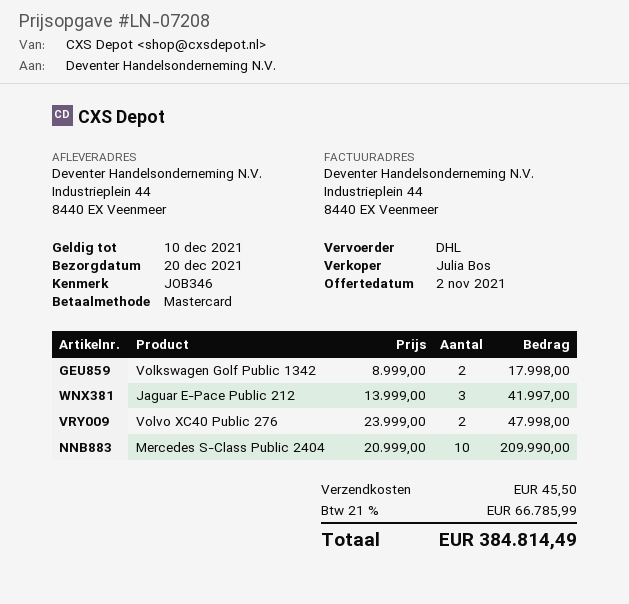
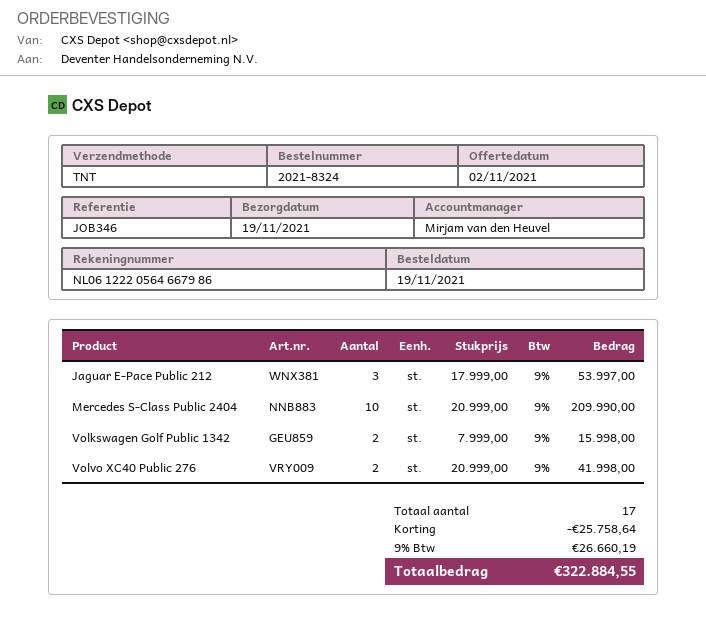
delivery date: 2021-12-20 -> 2021-11-19
sales rep: Julia Bos -> Mirjam van den Heuvel
shipping method: DHL -> TNT
Volkswagen Golf Public 1342: 2 x 8999.00 = 17998.00 -> 2 x 7999.00 = 15998.00
Jaguar E-Pace Public 212: 3 x 13999.00 = 41997.00 -> 3 x 17999.00 = 53997.00
Volvo XC40 Public 276: 2 x 23999.00 = 47998.00 -> 2 x 20999.00 = 41998.00
discount: none -> 25758.64
shipping: 45.50 -> none
tax: 21% = 66785.99 -> 9% = 26660.19
total: 384814.49 -> 322884.55

